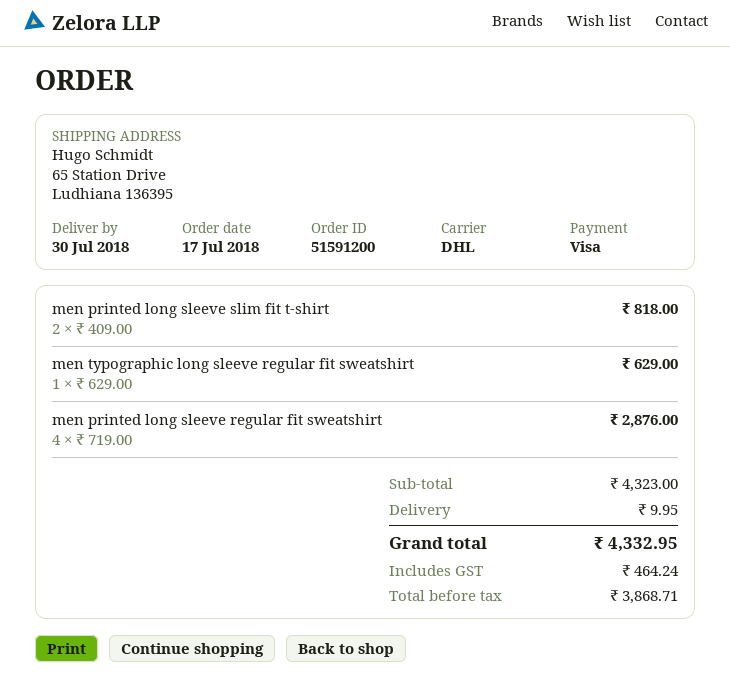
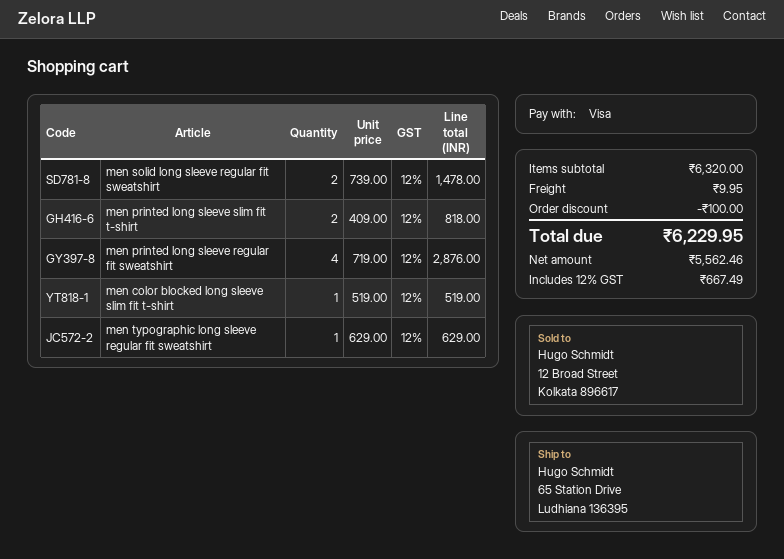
men solid long sleeve regular fit sweatshirt: none -> 2 x 739.00 = 1478.00
men color blocked long sleeve slim fit t-shirt: none -> 1 x 519.00 = 519.00
subtotal: 4323.00 -> 6320.00
discount: none -> 100.00
net: 3868.71 -> 5562.46
tax: 464.24 -> 667.49
total: 4332.95 -> 6229.95

